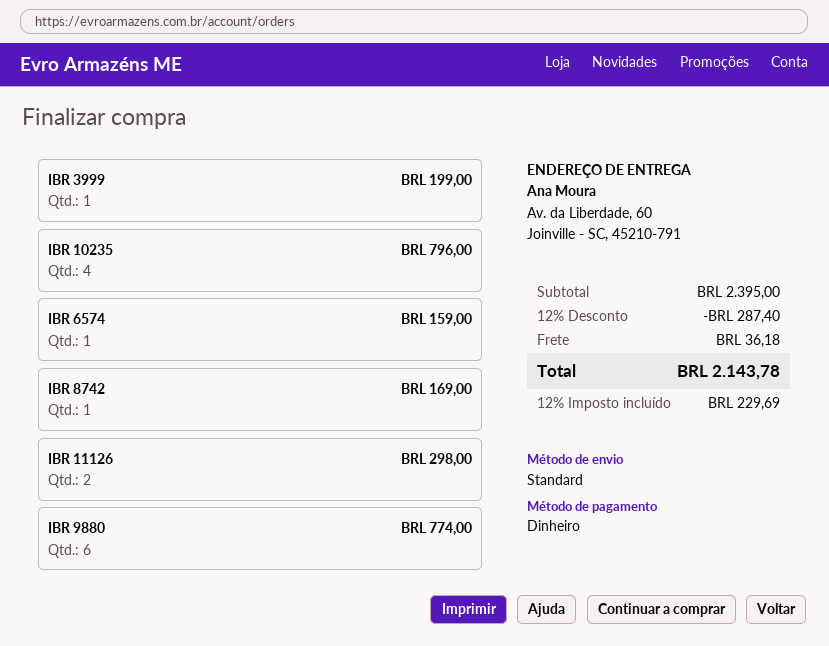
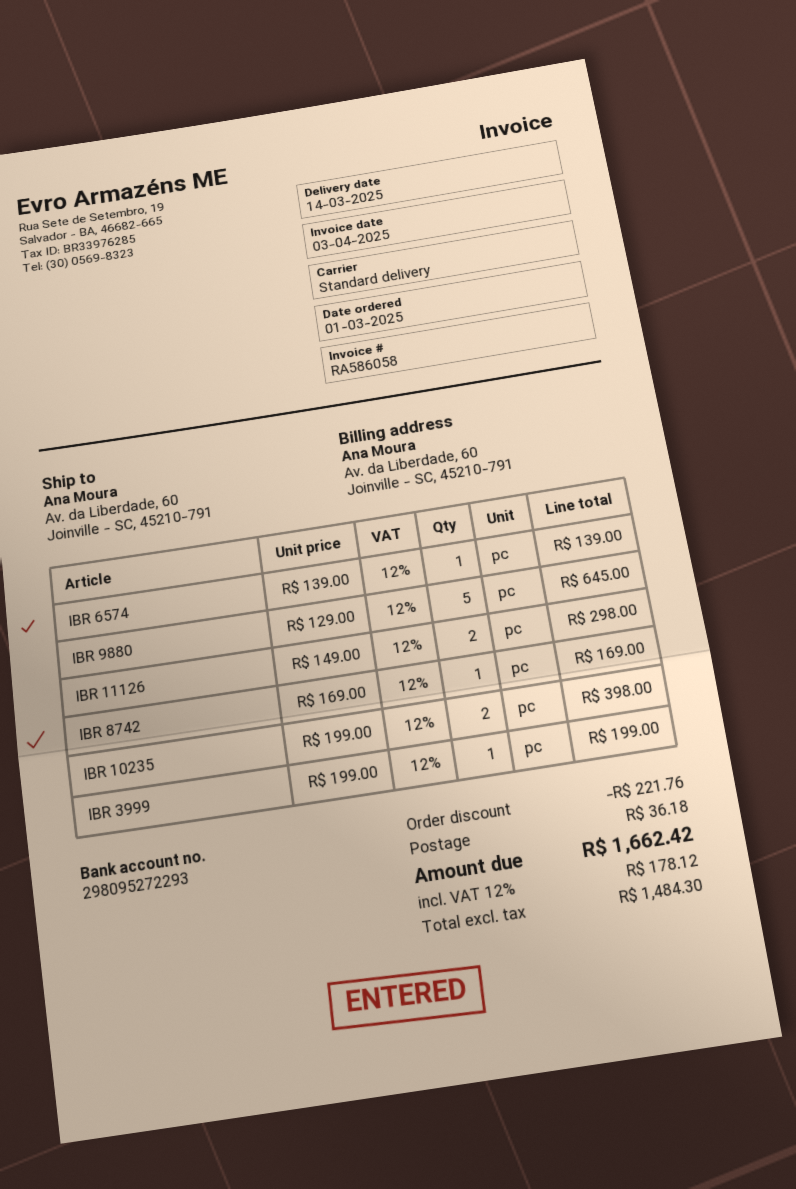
IBR 10235: 4 for 796.00 -> 2 for 398.00
IBR 6574: 1 for 159.00 -> 1 for 139.00
IBR 9880: 6 for 774.00 -> 5 for 645.00
discount: 287.40 -> 221.76
tax: 12% = 229.69 -> 12% = 178.12
total: 2143.78 -> 1662.42

